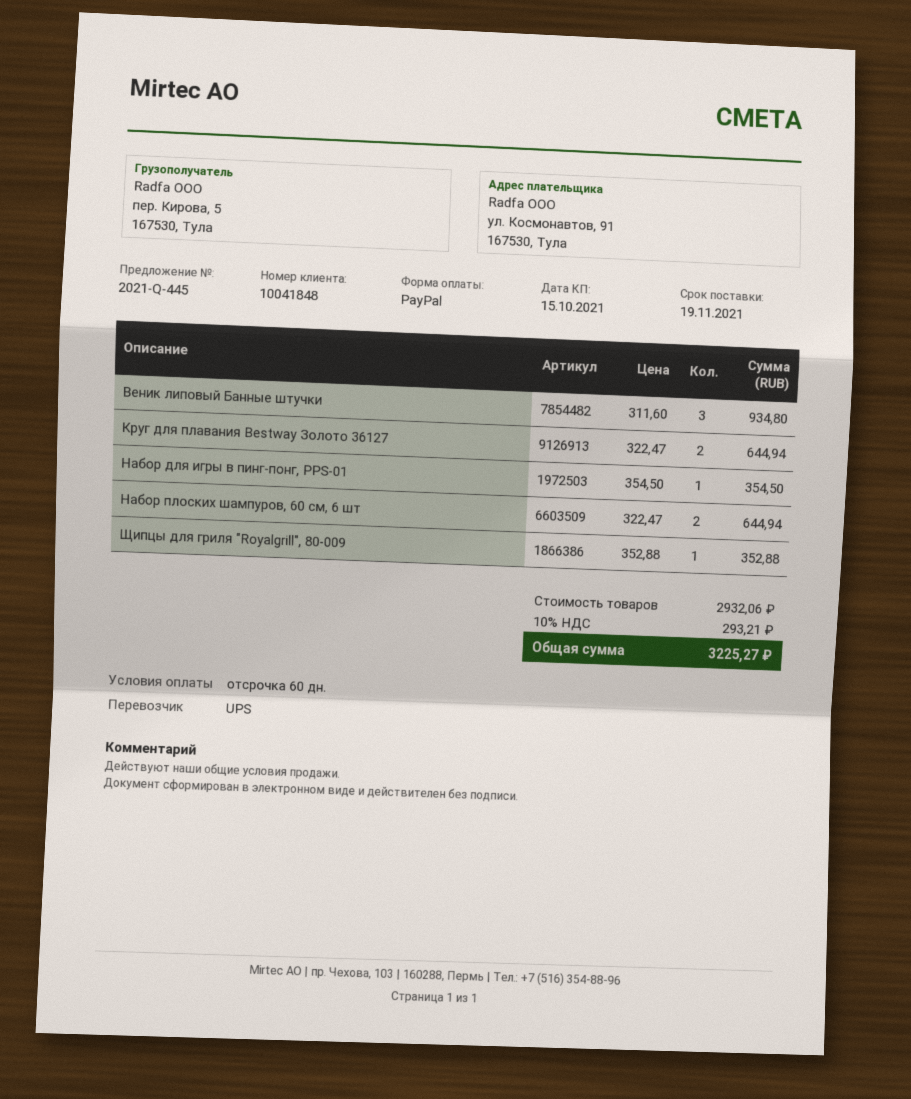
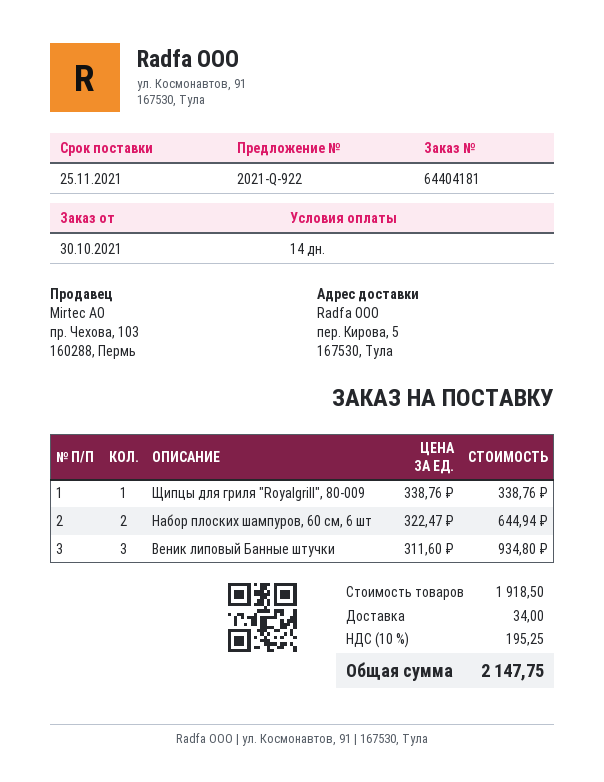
quote number: 2021-Q-445 -> 2021-Q-922
delivery date: 2021-11-19 -> 2021-11-25
payment terms: 60 days -> 14 days
Круг для плавания Bestway Золото 36127: 2 x 322.47 = 644.94 -> none
Набор для игры в пинг-понг, PPS-01: 1 x 354.50 = 354.50 -> none
Щипцы для гриля "Royalgrill", 80-009: 1 x 352.88 = 352.88 -> 1 x 338.76 = 338.76
subtotal: 2932.06 -> 1918.50
shipping: none -> 34.00
tax: 10% = 293.21 -> 10% = 195.25
total: 3225.27 -> 2147.75

